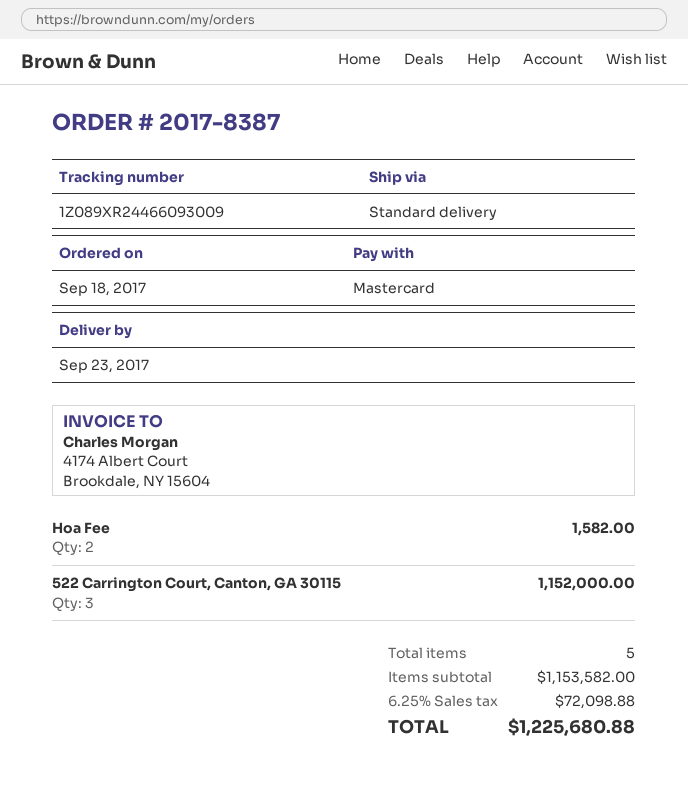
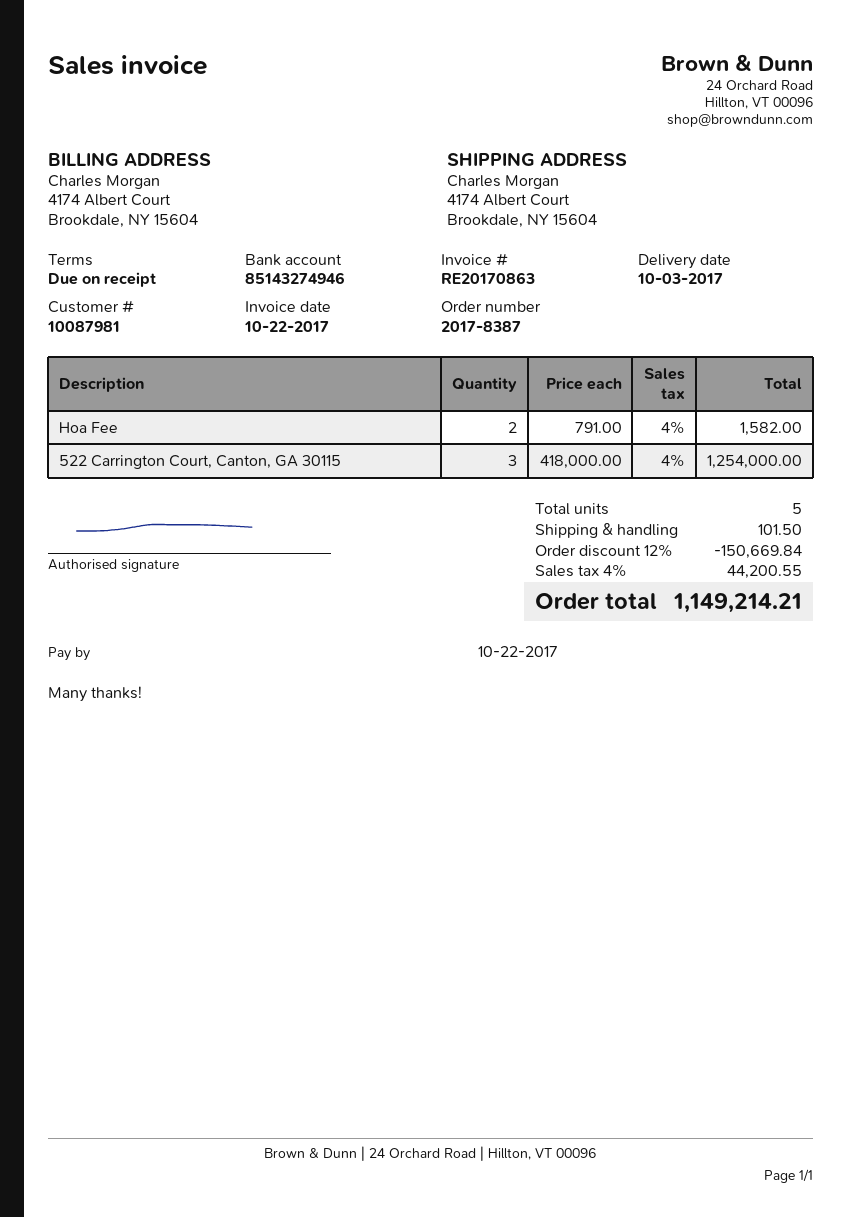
delivery date: 2017-09-23 -> 2017-10-03
522 Carrington Court, Canton, GA 30115: 3 for 1152000.00 -> 3 for 1254000.00
discount: none -> 12% = 150669.84
shipping: none -> 101.50
tax: 6.25% = 72098.88 -> 4% = 44200.55
total: 1225680.88 -> 1149214.21

